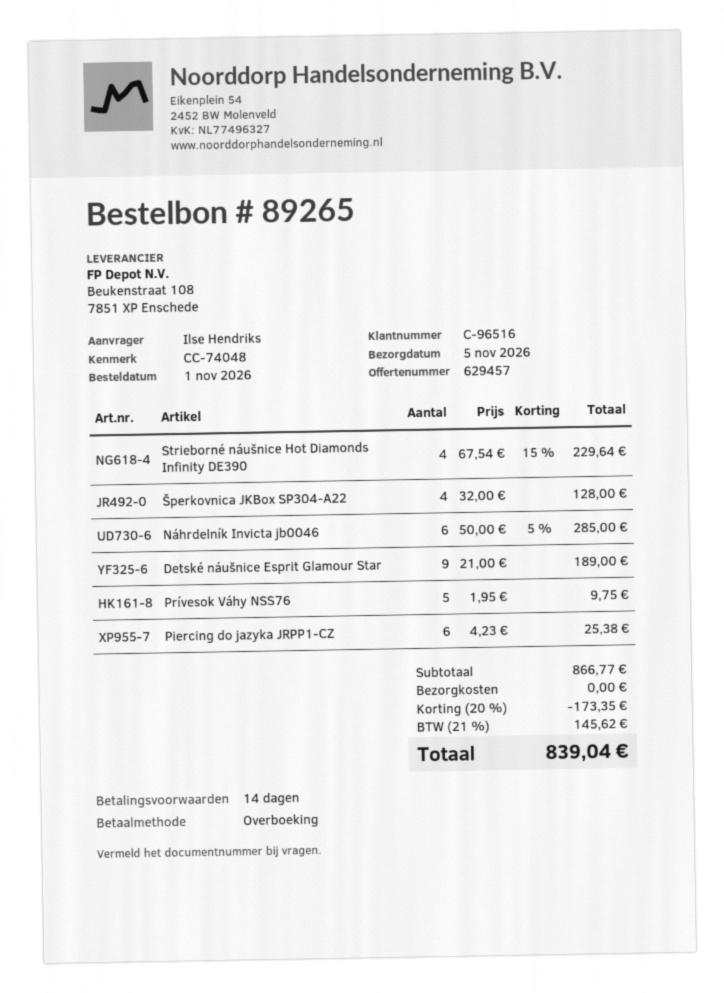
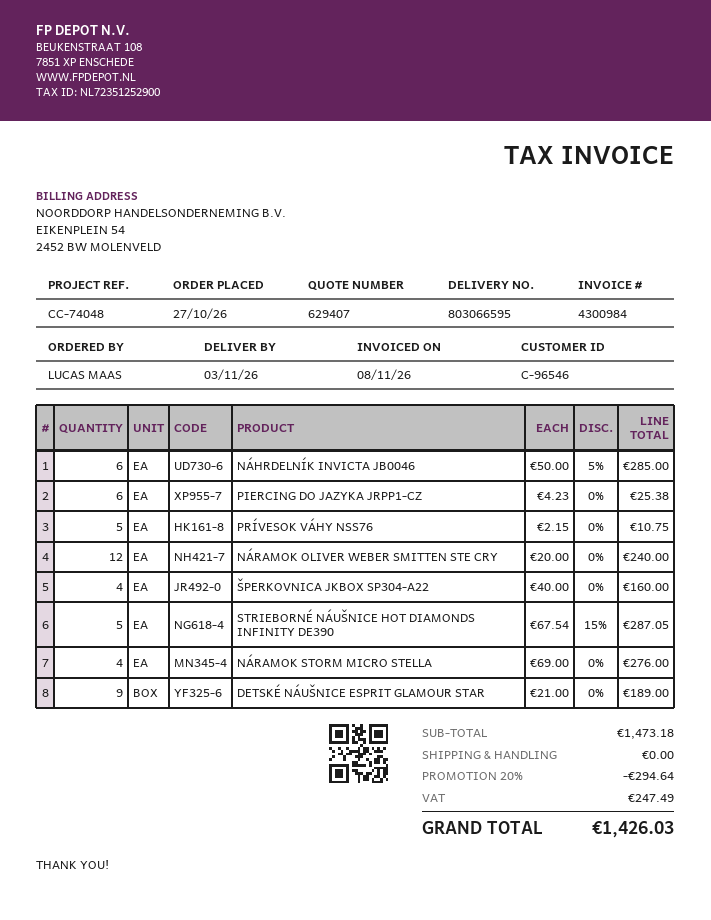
quote number: 629457 -> 629407
order date: 2026-11-01 -> 2026-10-27
delivery date: 2026-11-05 -> 2026-11-03
customer number: C-96516 -> C-96546
ordered by: Ilse Hendriks -> LUCAS MAAS
Strieborné náušnice Hot Diamonds Infinity DE390: 4 x 67.54 - 15% = 229.64 -> 5 x 67.54 - 15% = 287.05
Šperkovnica JKBox SP304-A22: 4 x 32.00 = 128.00 -> 4 x 40.00 = 160.00
Prívesok Váhy NSS76: 5 x 1.95 = 9.75 -> 5 x 2.15 = 10.75
NÁRAMOK OLIVER WEBER SMITTEN STE CRY: none -> 12 x 20.00 = 240.00
NÁRAMOK STORM MICRO STELLA: none -> 4 x 69.00 = 276.00
subtotal: 866.77 -> 1473.18
discount: 20% = 173.35 -> 20% = 294.64
tax: 145.62 -> 247.49
total: 839.04 -> 1426.03

